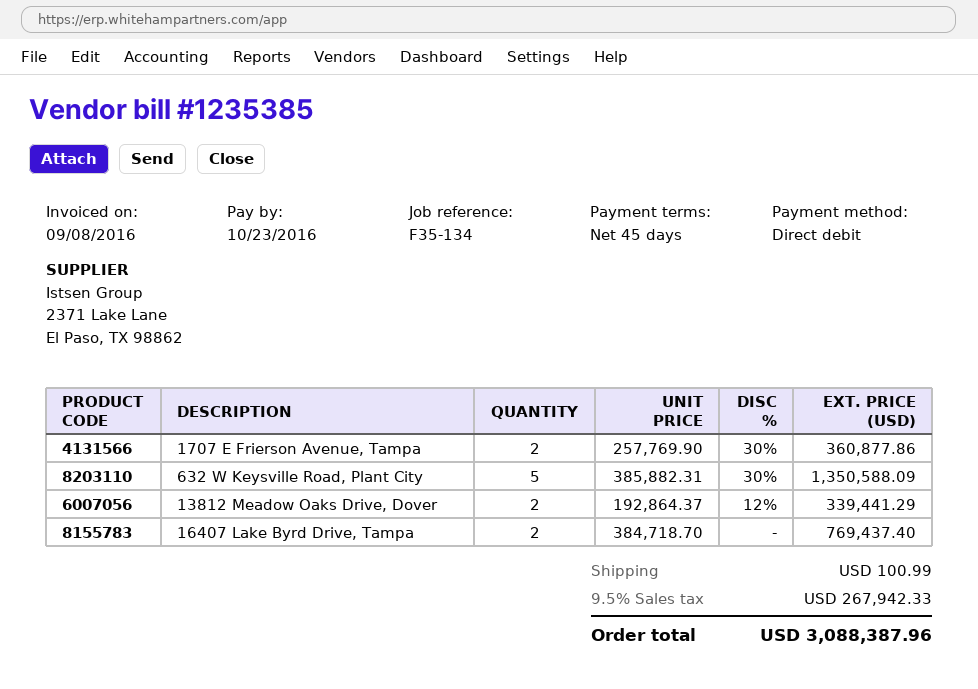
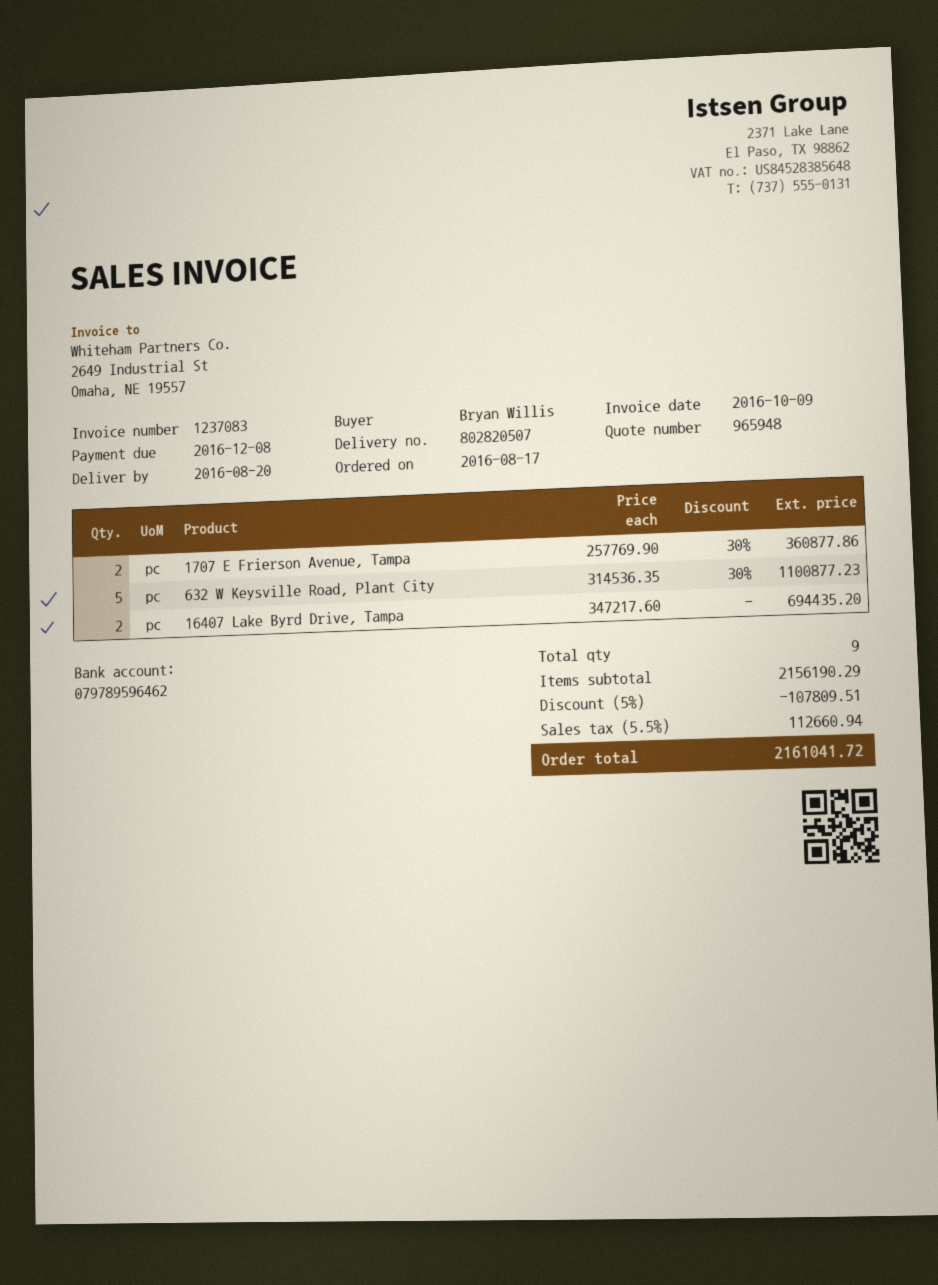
invoice number: 1235385 -> 1237083
invoice date: 2016-09-08 -> 2016-10-09
due date: 2016-10-23 -> 2016-12-08
632 W Keysville Road, Plant City: 5 x 385882.31 - 30% = 1350588.09 -> 5 x 314536.35 - 30% = 1100877.23
13812 Meadow Oaks Drive, Dover: 2 x 192864.37 - 12% = 339441.29 -> none
16407 Lake Byrd Drive, Tampa: 2 x 384718.70 = 769437.40 -> 2 x 347217.60 = 694435.20
discount: none -> 5% = 107809.51
shipping: 100.99 -> none
tax: 9.5% = 267942.33 -> 5.5% = 112660.94
total: 3088387.96 -> 2161041.72

